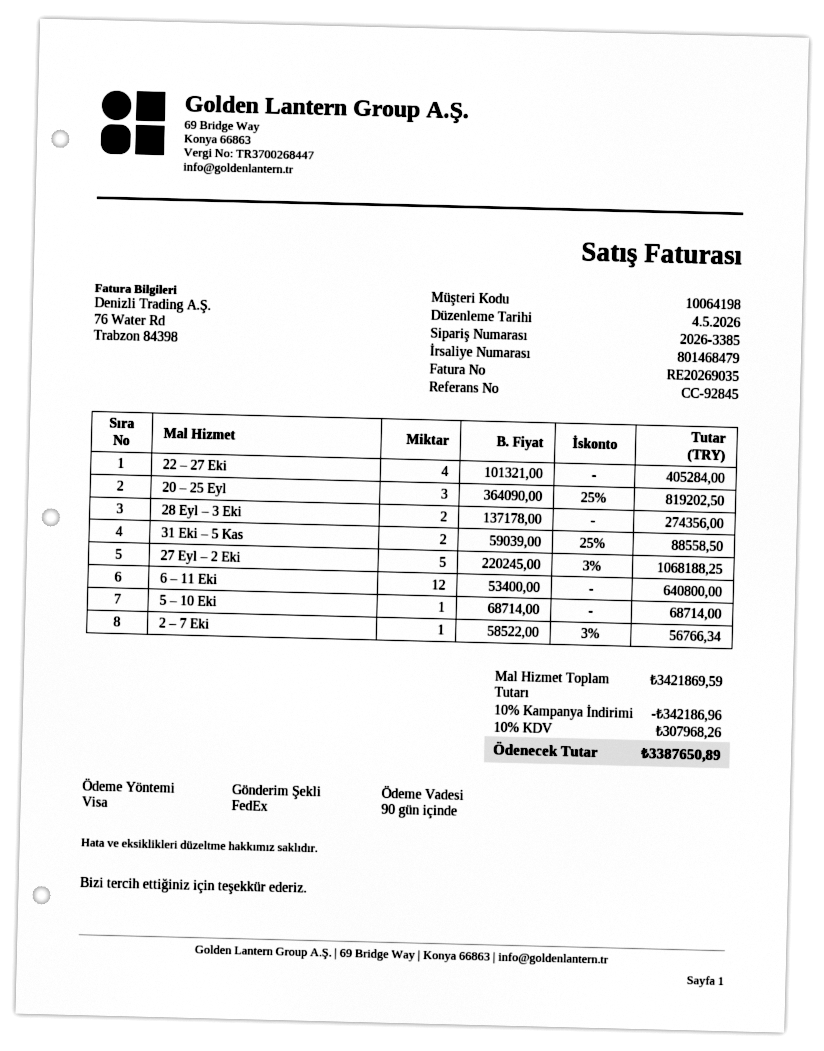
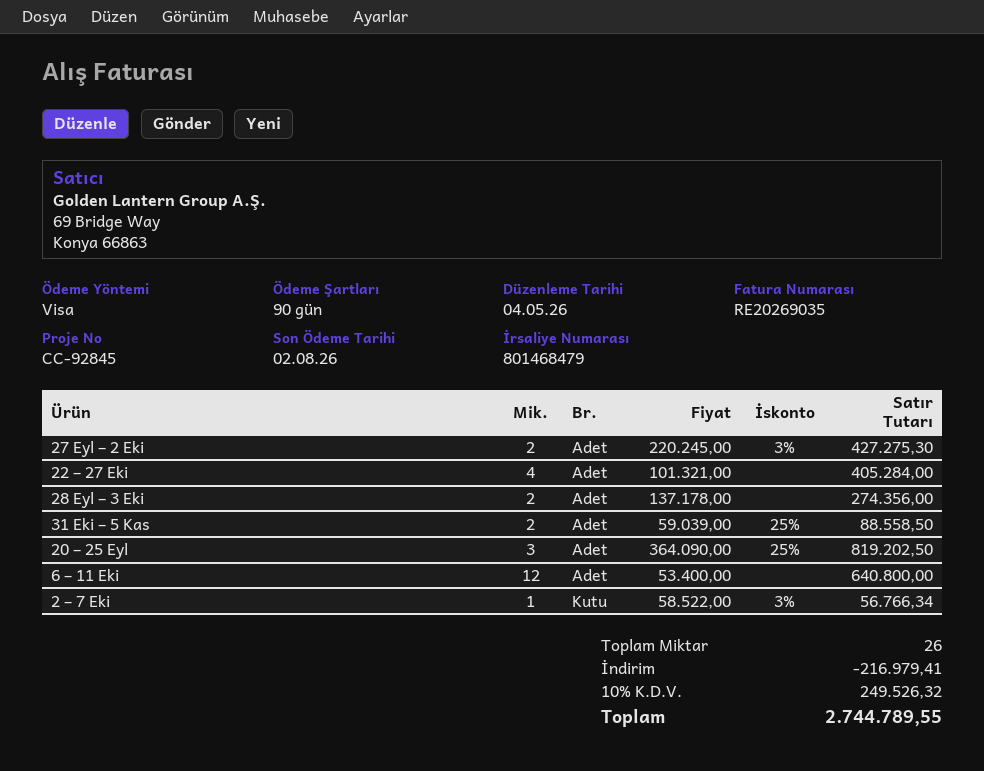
27 Eyl – 2 Eki: 5 x 220245.00 - 3% = 1068188.25 -> 2 x 220245.00 - 3% = 427275.30
5 – 10 Eki: 1 x 68714.00 = 68714.00 -> none
discount: 342186.96 -> 216979.41
tax: 10% = 307968.26 -> 10% = 249526.32
total: 3387650.89 -> 2744789.55

